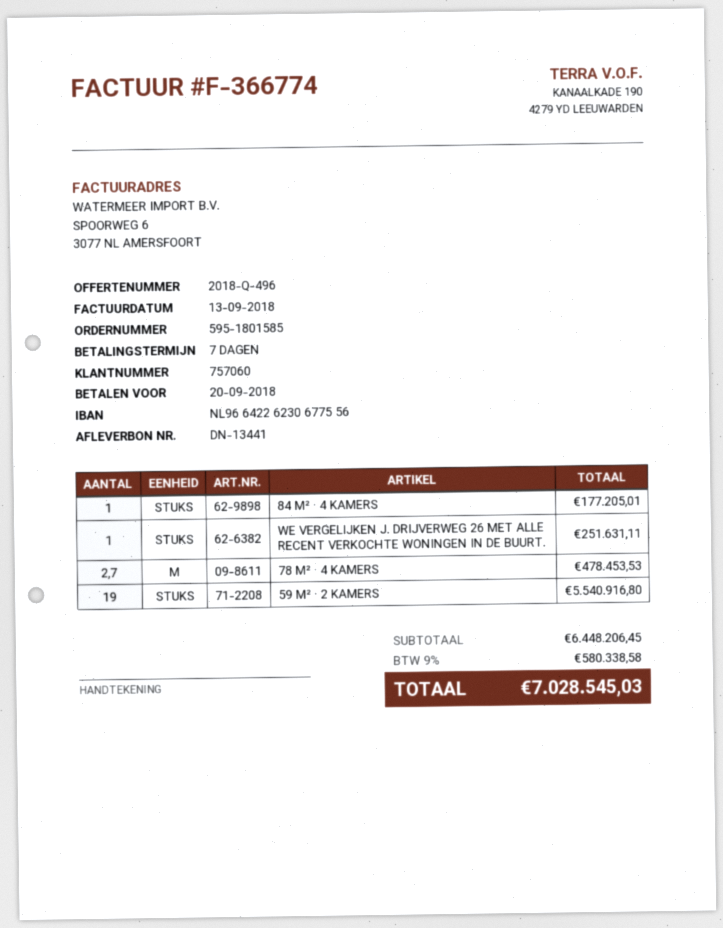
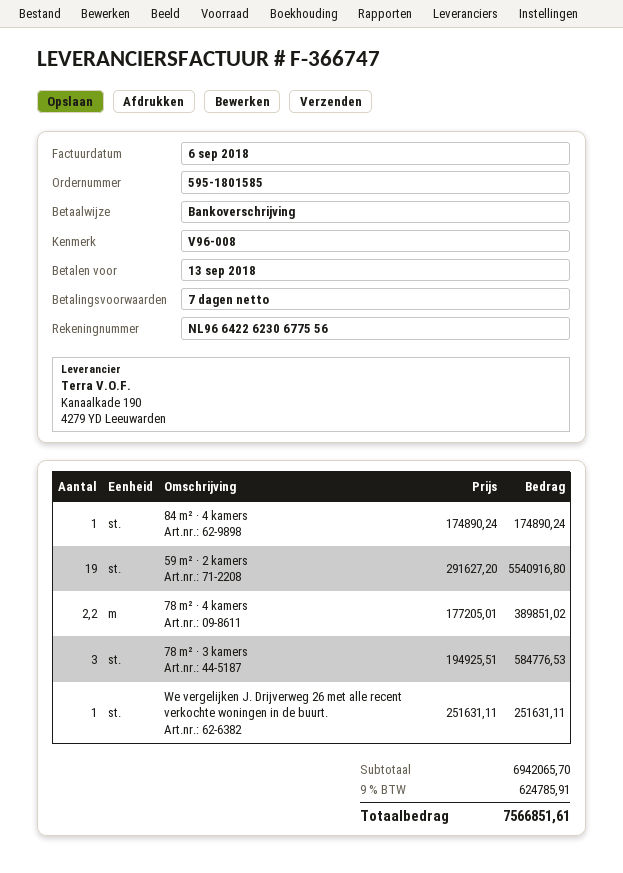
invoice number: F-366774 -> F-366747
invoice date: 2018-09-13 -> 2018-09-06
due date: 2018-09-20 -> 2018-09-13
84 M² · 4 KAMERS: 1 for 177205.01 -> 1 for 174890.24
78 M² · 4 KAMERS: 2.7 for 478453.53 -> 2.2 for 389851.02
78 m² · 3 kamers: none -> 3 for 584776.53
subtotal: 6448206.45 -> 6942065.70
tax: 9% = 580338.58 -> 9% = 624785.91
total: 7028545.03 -> 7566851.61

